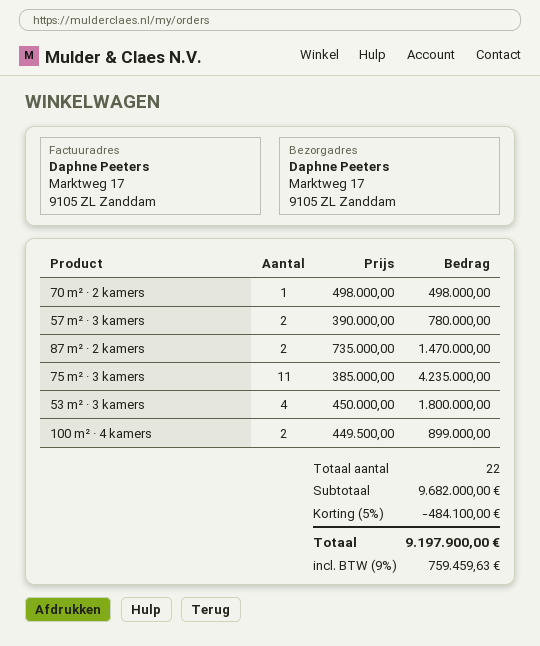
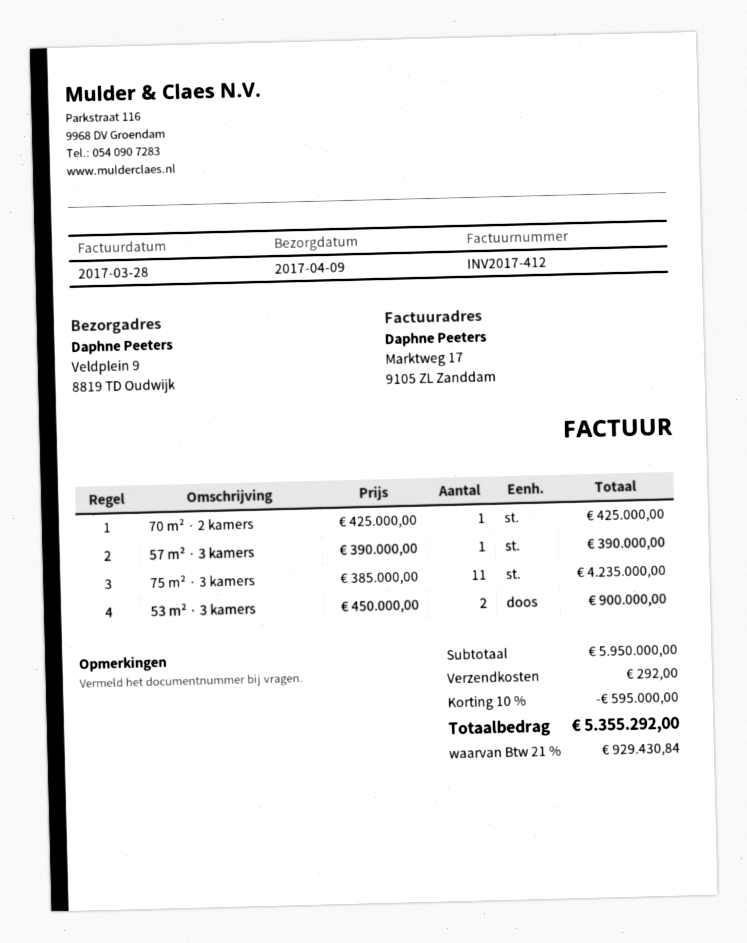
ship to: Marktweg 17, 9105 ZL Zanddam -> Veldplein 9, 8819 TD Oudwijk
70 m² · 2 kamers: 1 x 498000.00 = 498000.00 -> 1 x 425000.00 = 425000.00
57 m² · 3 kamers: 2 x 390000.00 = 780000.00 -> 1 x 390000.00 = 390000.00
87 m² · 2 kamers: 2 x 735000.00 = 1470000.00 -> none
53 m² · 3 kamers: 4 x 450000.00 = 1800000.00 -> 2 x 450000.00 = 900000.00
100 m² · 4 kamers: 2 x 449500.00 = 899000.00 -> none
subtotal: 9682000.00 -> 5950000.00
discount: 5% = 484100.00 -> 10% = 595000.00
shipping: none -> 292.00
tax: 9% = 759459.63 -> 21% = 929430.84
total: 9197900.00 -> 5355292.00

